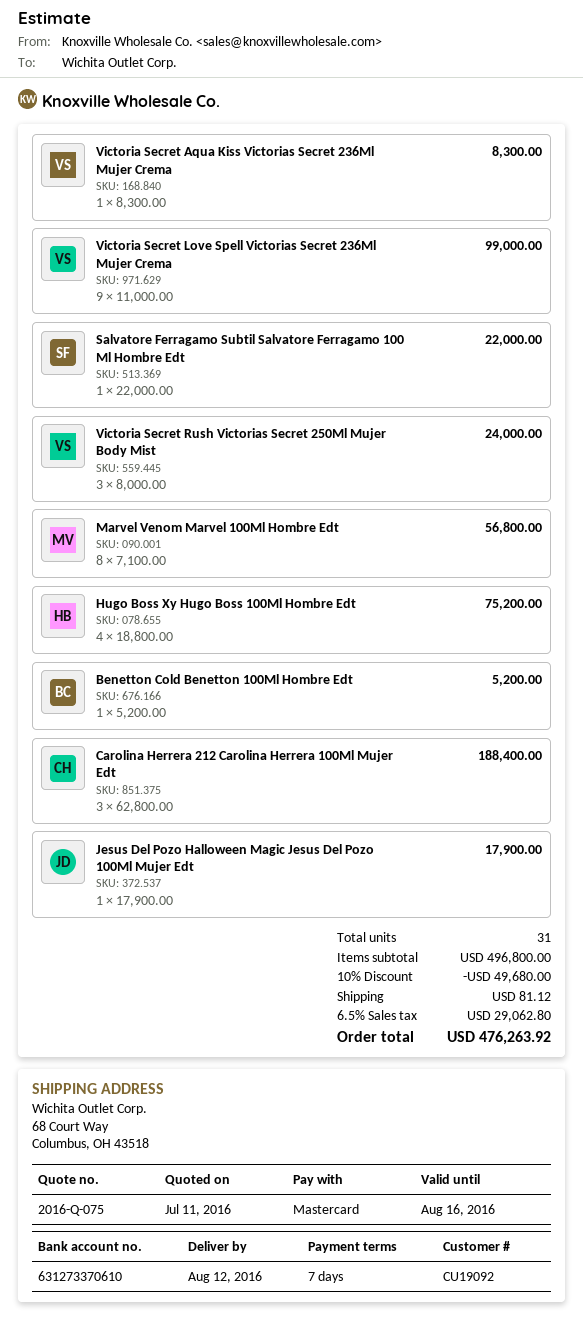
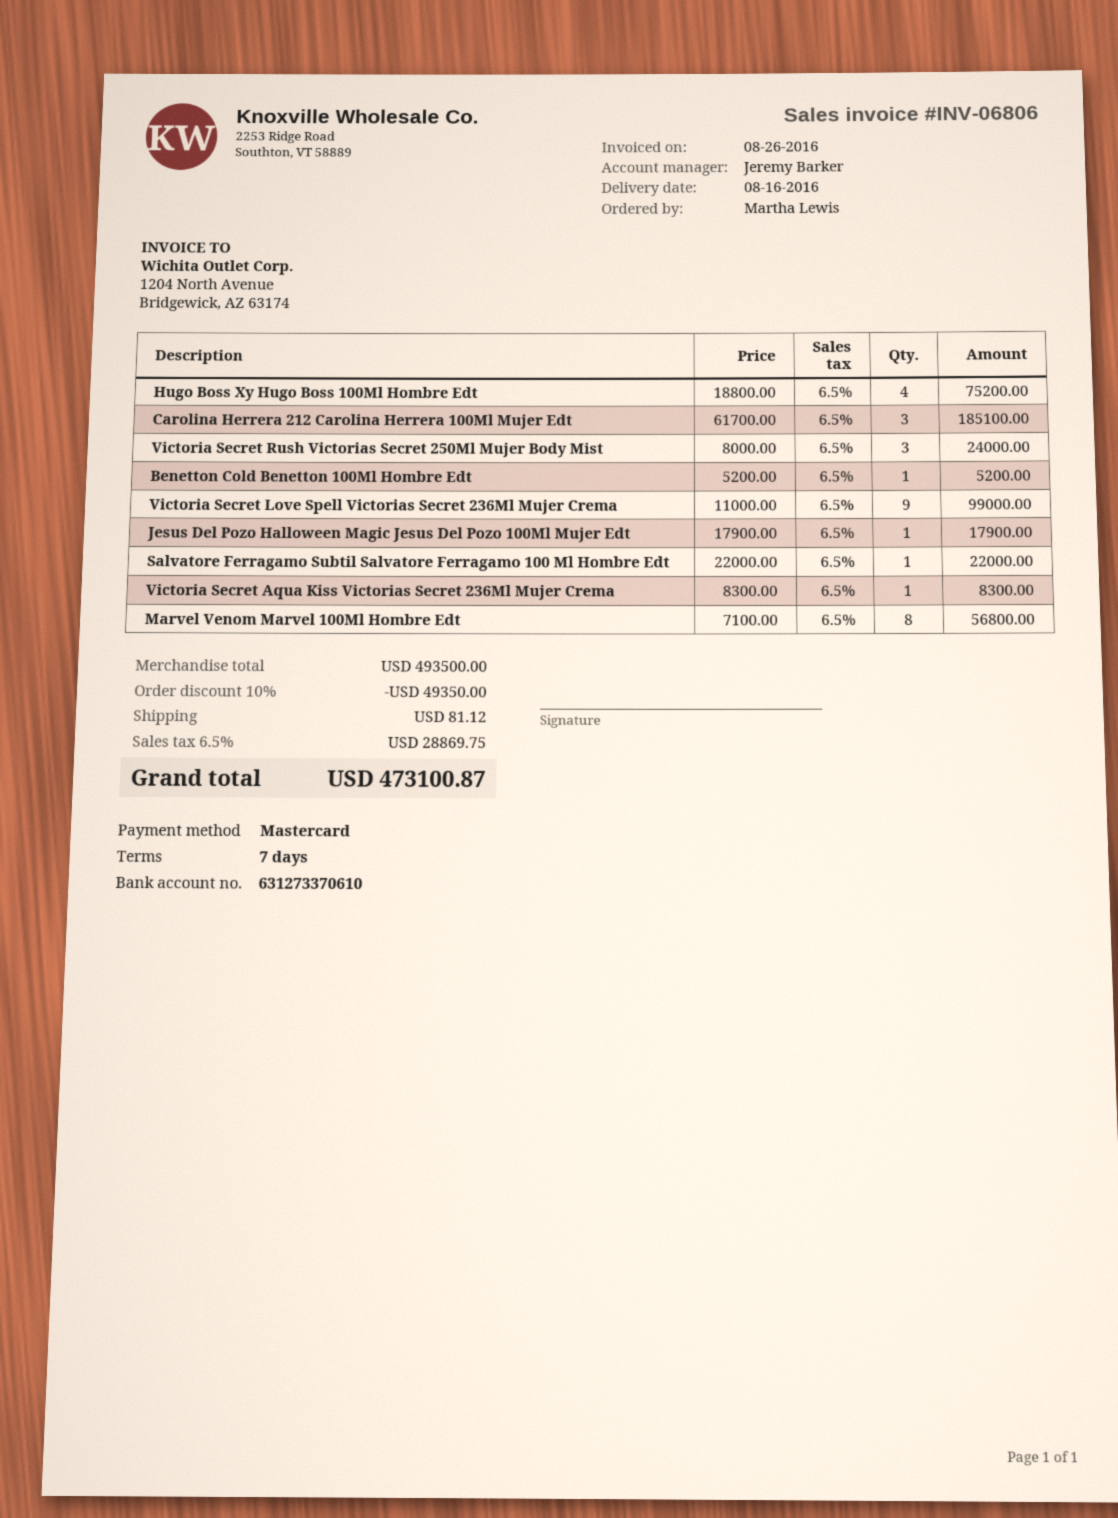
delivery date: 2016-08-12 -> 2016-08-16
Carolina Herrera 212 Carolina Herrera 100Ml Mujer Edt: 3 x 62800.00 = 188400.00 -> 3 x 61700.00 = 185100.00
subtotal: 496800.00 -> 493500.00
discount: 10% = 49680.00 -> 10% = 49350.00
tax: 6.5% = 29062.80 -> 6.5% = 28869.75
total: 476263.92 -> 473100.87

